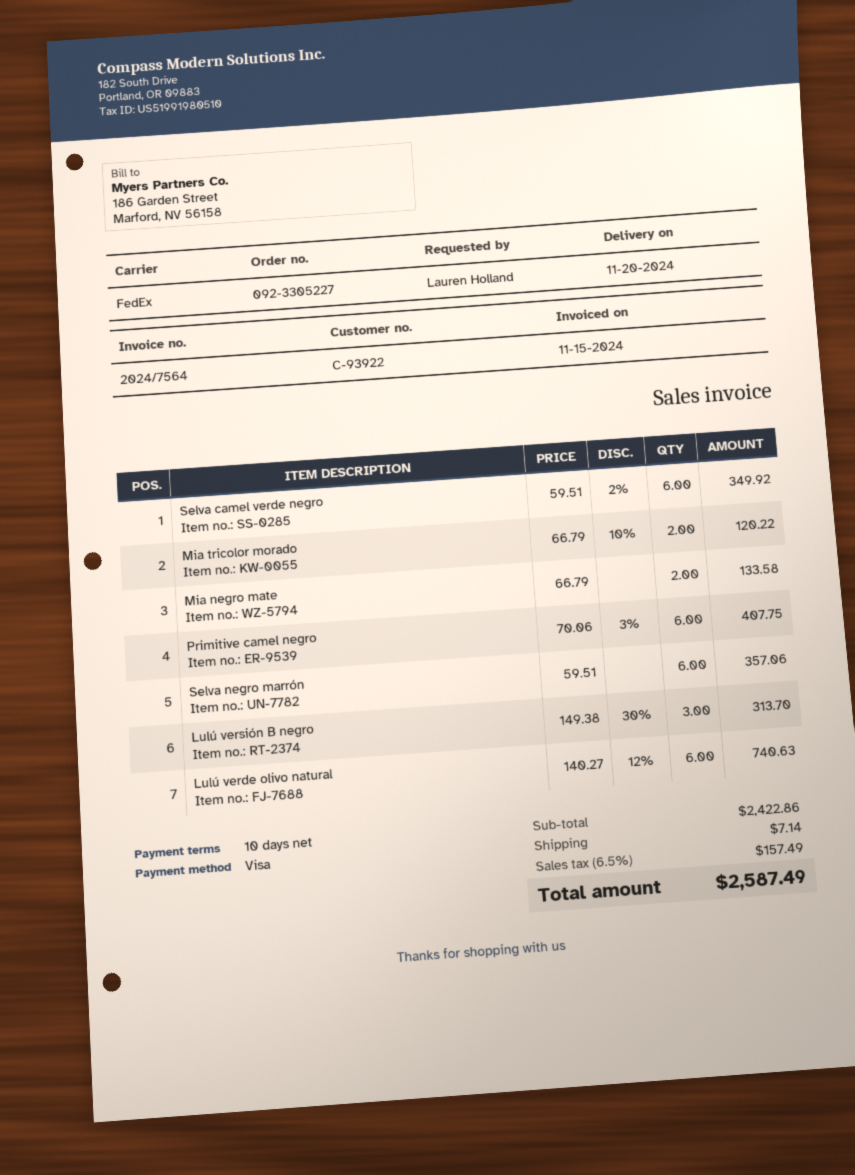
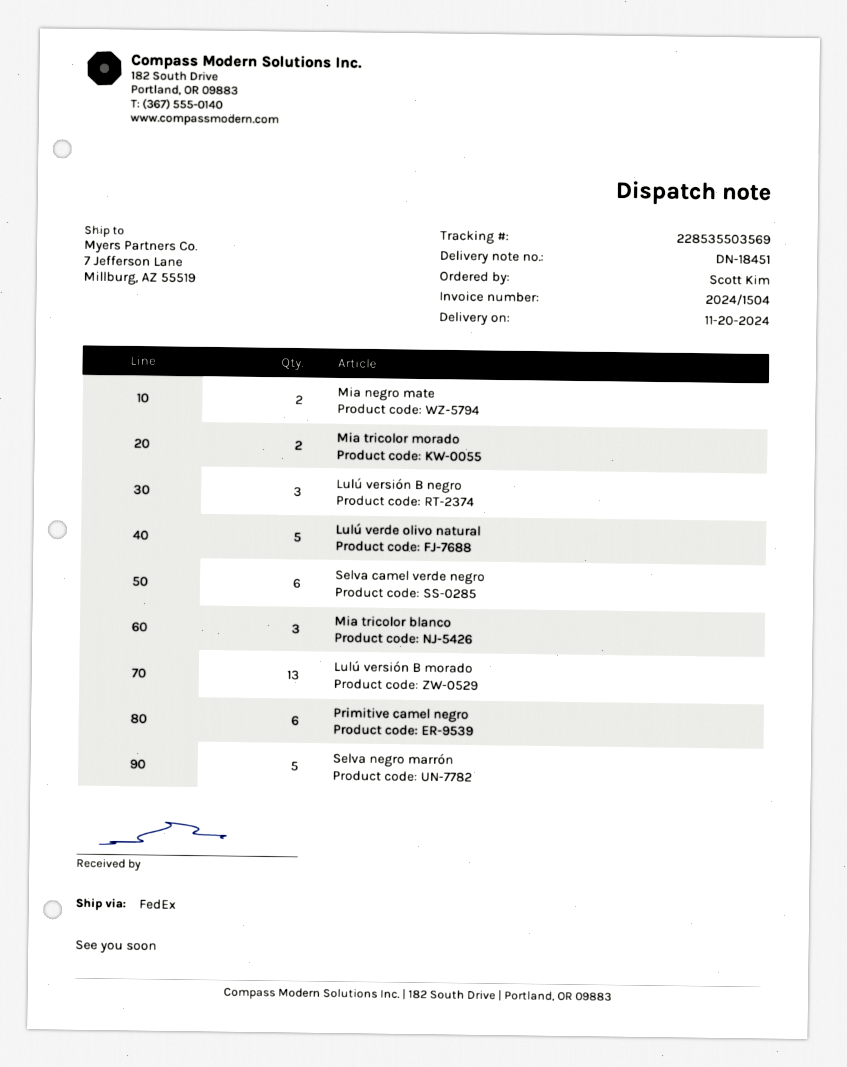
invoice number: 2024/7564 -> 2024/1504
ordered by: Lauren Holland -> Scott Kim
Selva negro marrón: 6 -> 5
Lulú verde olivo natural: 6 -> 5
Mia tricolor blanco: none -> 3
Lulú versión B morado: none -> 13

